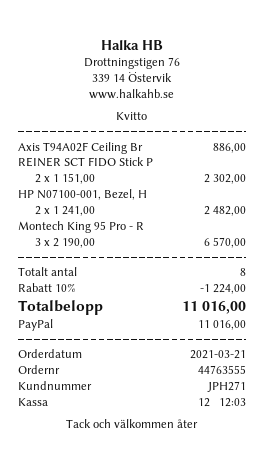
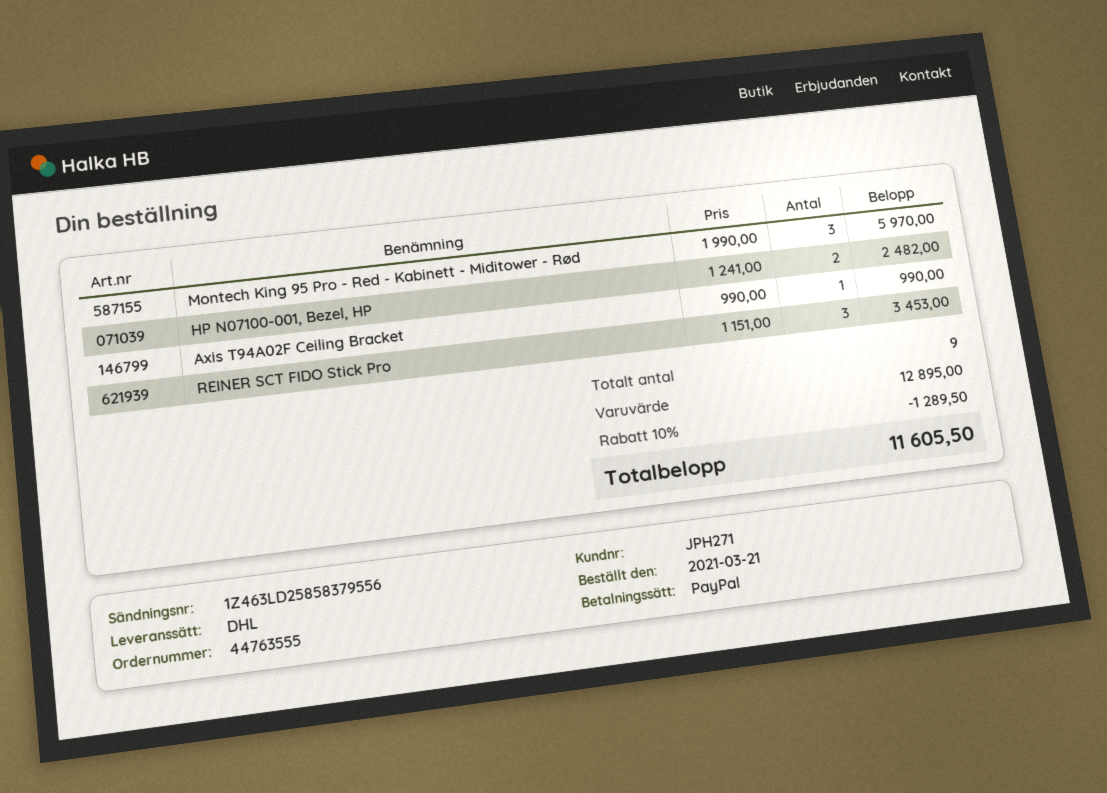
Axis T94A02F Ceiling Br: 1 x 886.00 = 886.00 -> 1 x 990.00 = 990.00
REINER SCT FIDO Stick P: 2 x 1151.00 = 2302.00 -> 3 x 1151.00 = 3453.00
Montech King 95 Pro - R: 3 x 2190.00 = 6570.00 -> 3 x 1990.00 = 5970.00
total quantity: 8 -> 9
discount: 10% = 1224.00 -> 10% = 1289.50
total: 11016.00 -> 11605.50

